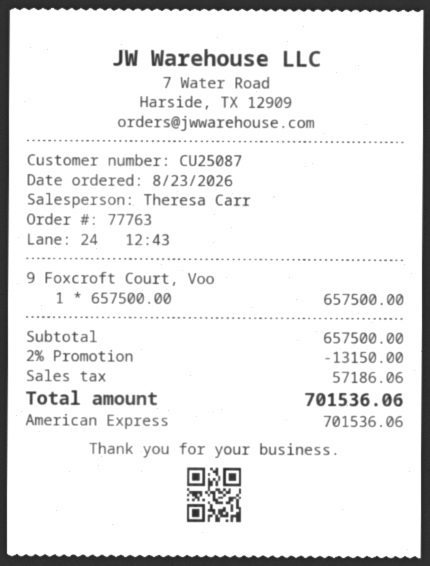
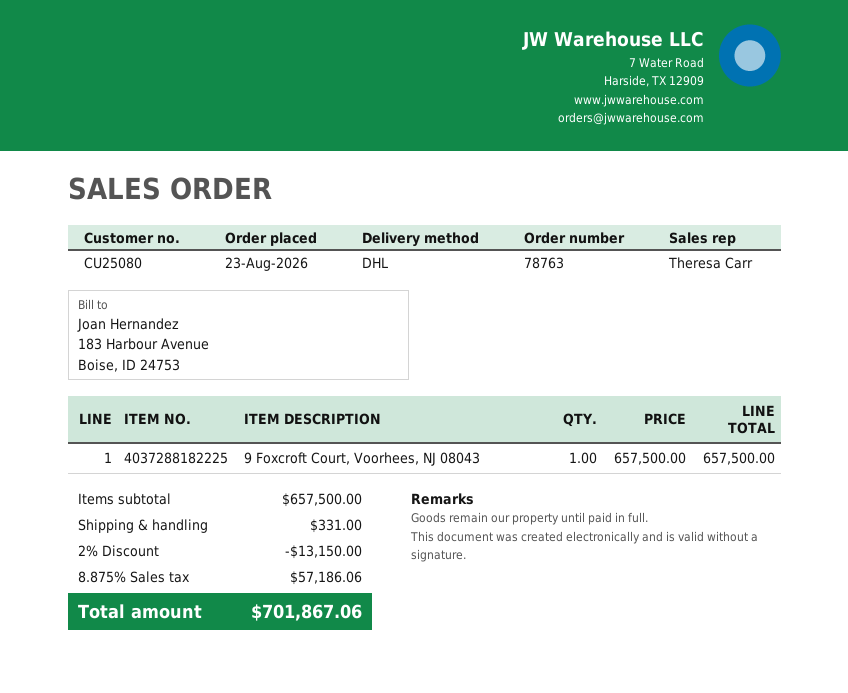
order number: 77763 -> 78763
customer number: CU25087 -> CU25080
shipping: none -> 331.00
total: 701536.06 -> 701867.06

